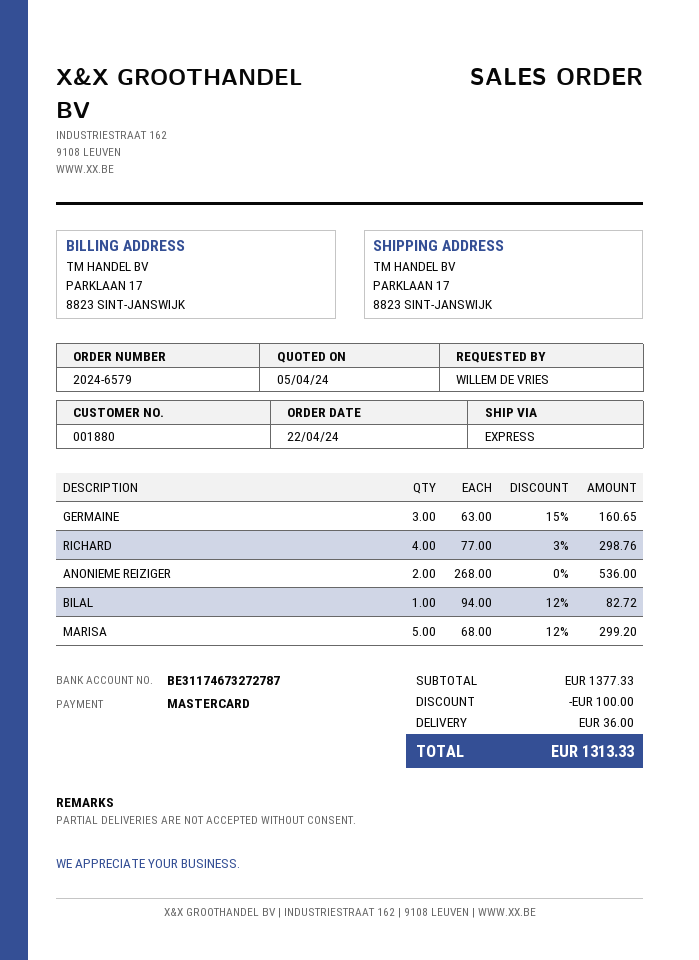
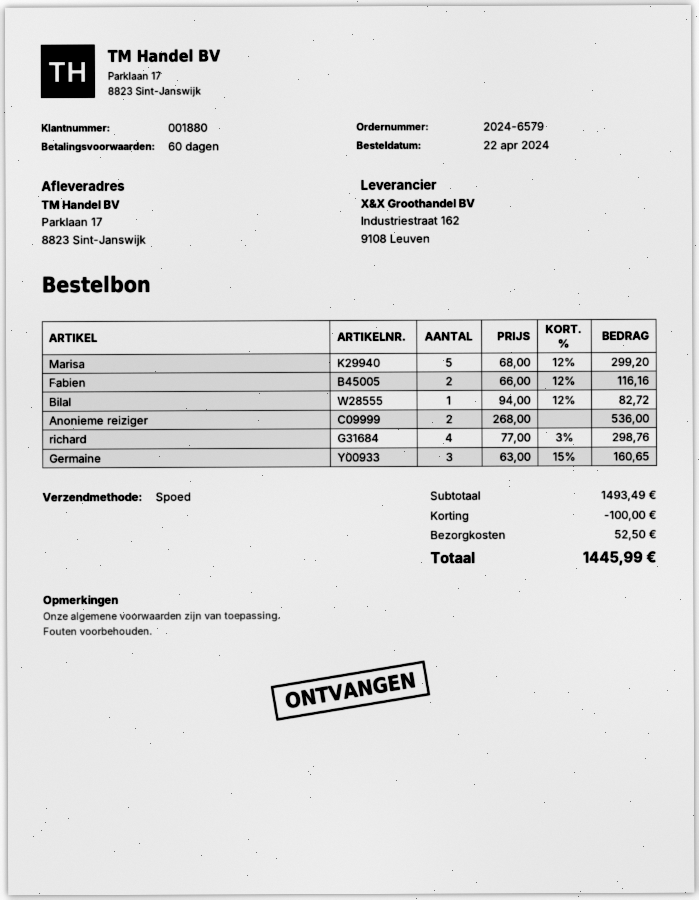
Fabien: none -> 2 x 66.00 - 12% = 116.16
subtotal: 1377.33 -> 1493.49
shipping: 36.00 -> 52.50
total: 1313.33 -> 1445.99

